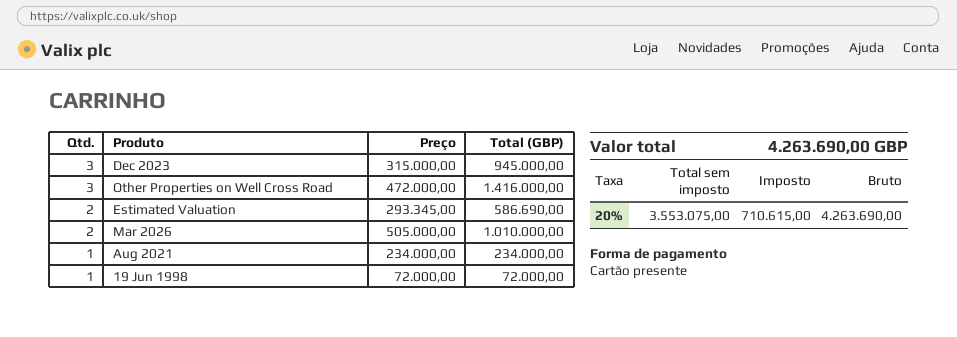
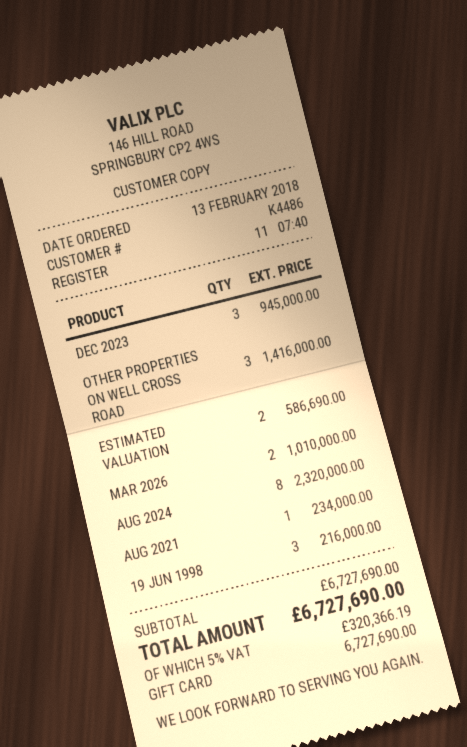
19 Jun 1998: 1 for 72000.00 -> 3 for 216000.00
AUG 2024: none -> 8 for 2320000.00
tax: 20% = 710615.00 -> 5% = 320366.19
total: 4263690.00 -> 6727690.00

